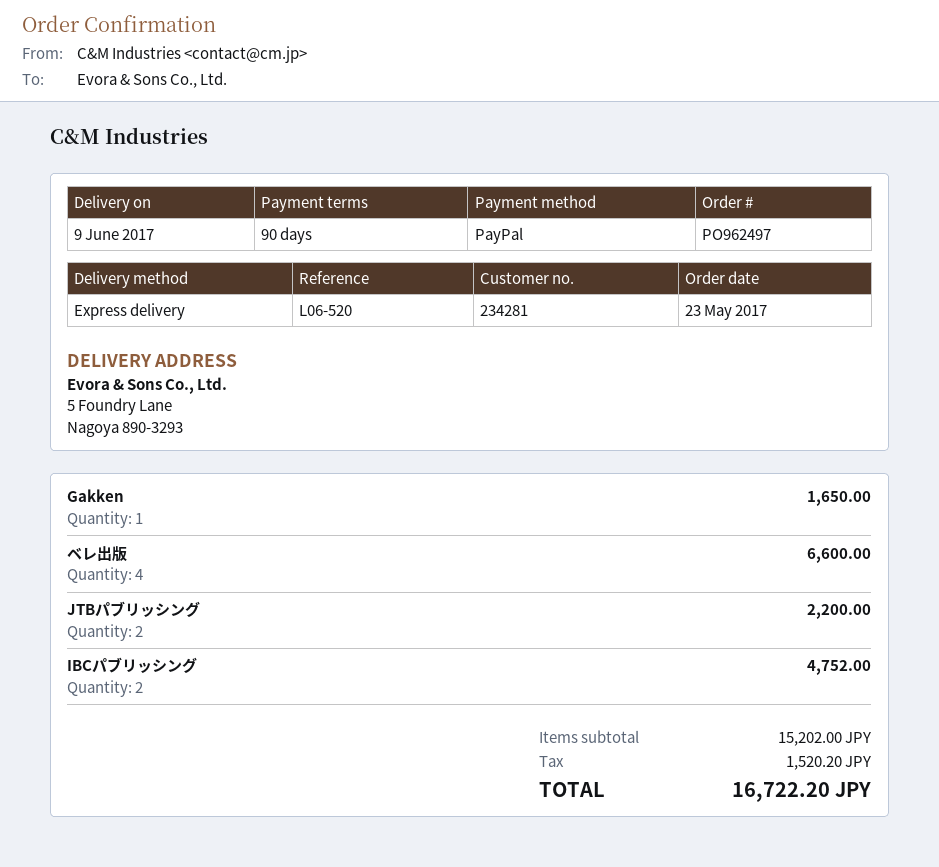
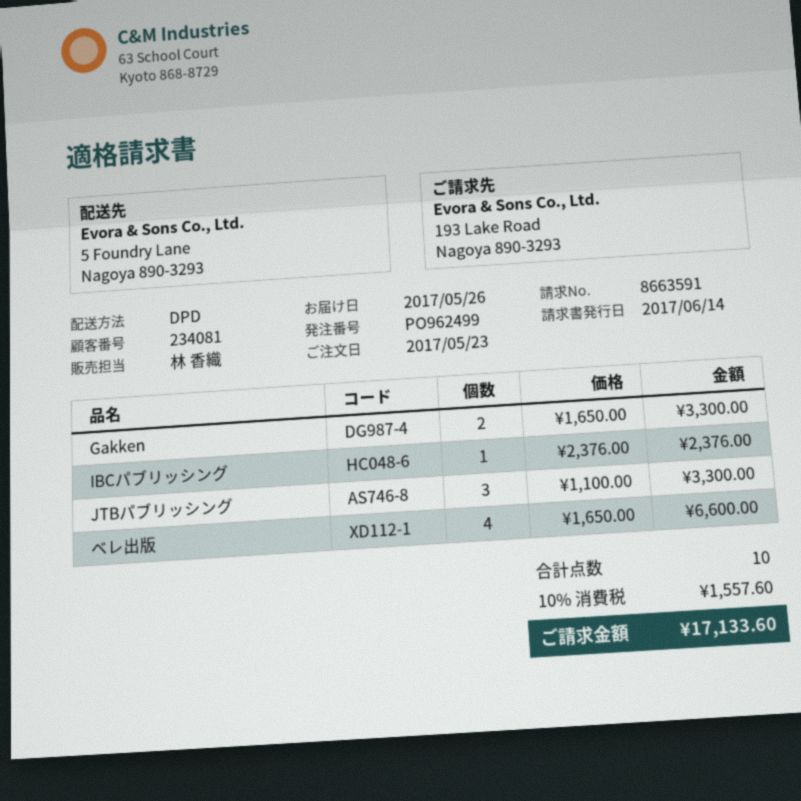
order number: PO962497 -> PO962499
delivery date: 2017-06-09 -> 2017-05-26
customer number: 234281 -> 234081
shipping method: express -> DPD
Gakken: 1 for 1650.00 -> 2 for 3300.00
JTBパブリッシング: 2 for 2200.00 -> 3 for 3300.00
IBCパブリッシング: 2 for 4752.00 -> 1 for 2376.00
tax: 1520.20 -> 1557.60
total: 16722.20 -> 17133.60

